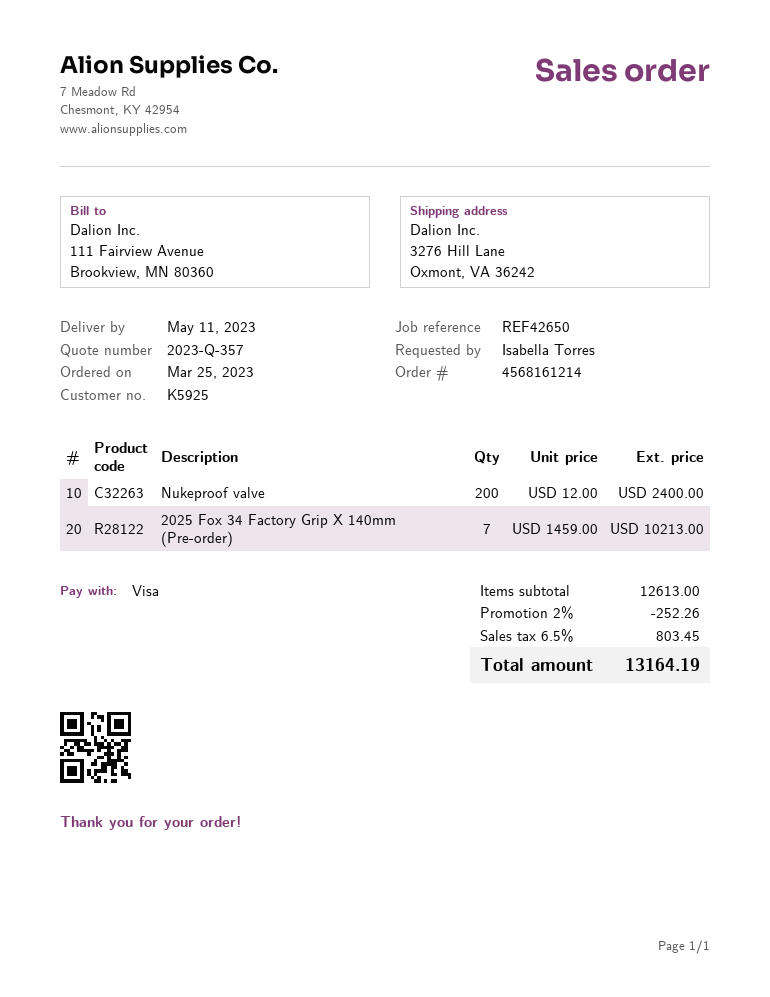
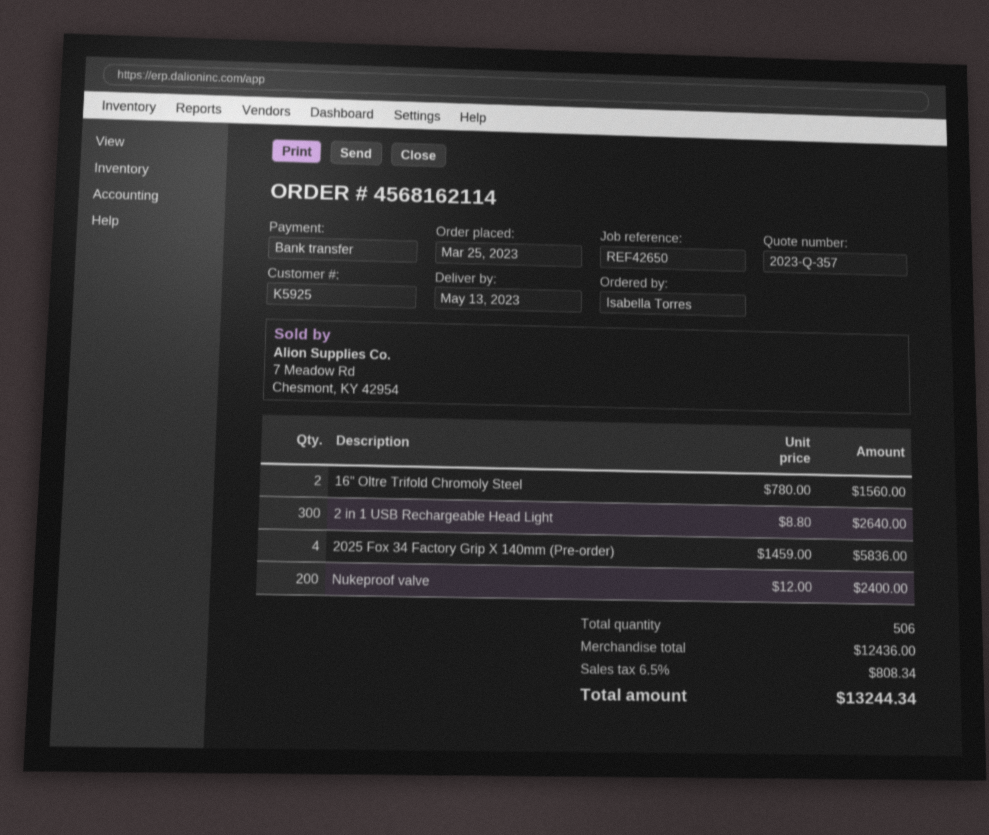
order number: 4568161214 -> 4568162114
delivery date: 2023-05-11 -> 2023-05-13
payment method: Visa -> bank transfer
2025 Fox 34 Factory Grip X 140mm (Pre-order): 7 x 1459.00 = 10213.00 -> 4 x 1459.00 = 5836.00
16'' Oltre Trifold Chromoly Steel: none -> 2 x 780.00 = 1560.00
2 in 1 USB Rechargeable Head Light: none -> 300 x 8.80 = 2640.00
subtotal: 12613.00 -> 12436.00
discount: 2% = 252.26 -> none
tax: 6.5% = 803.45 -> 6.5% = 808.34
total: 13164.19 -> 13244.34

